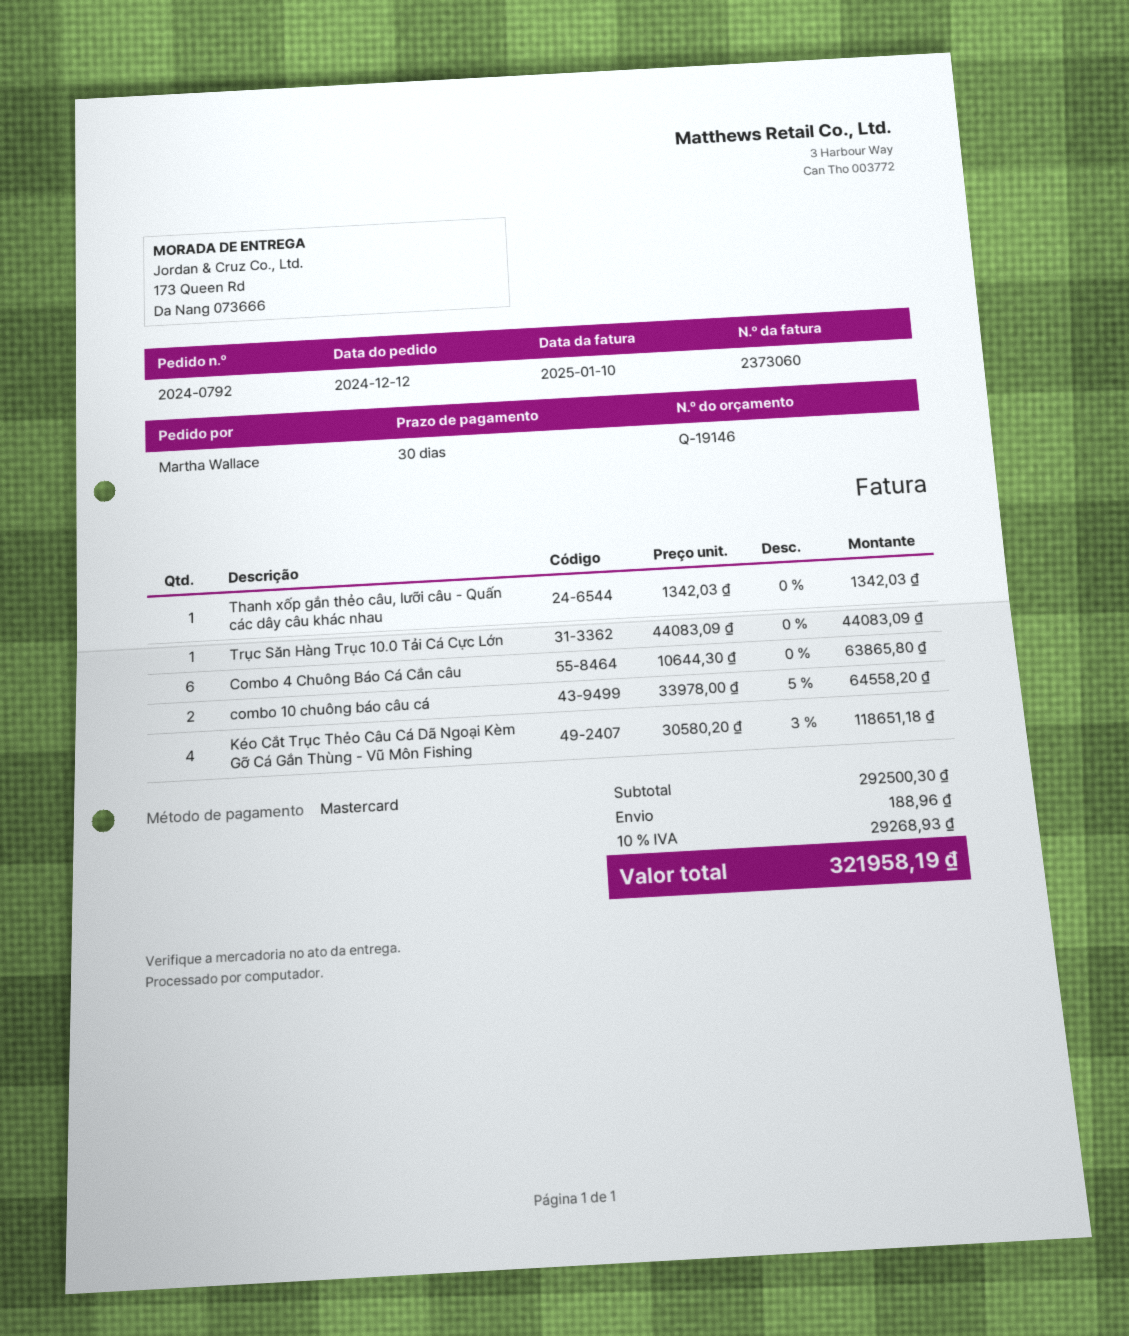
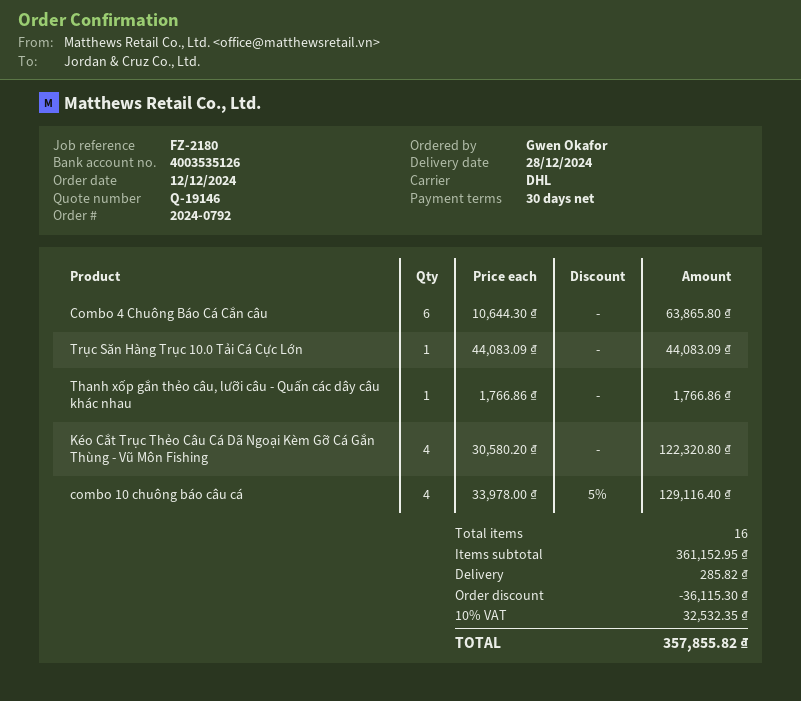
ordered by: Martha Wallace -> Gwen Okafor
Thanh xốp gắn thẻo câu, lưỡi câu - Quấn các dây câu khác nhau: 1 x 1342.03 = 1342.03 -> 1 x 1766.86 = 1766.86
combo 10 chuông báo câu cá: 2 x 33978.00 - 5% = 64558.20 -> 4 x 33978.00 - 5% = 129116.40
Kéo Cắt Trục Thẻo Câu Cá Dã Ngoại Kèm Gỡ Cá Gắn Thùng - Vũ Môn Fishing: 4 x 30580.20 - 3% = 118651.18 -> 4 x 30580.20 = 122320.80
subtotal: 292500.30 -> 361152.95
discount: none -> 36115.30
shipping: 188.96 -> 285.82
tax: 10% = 29268.93 -> 10% = 32532.35
total: 321958.19 -> 357855.82

